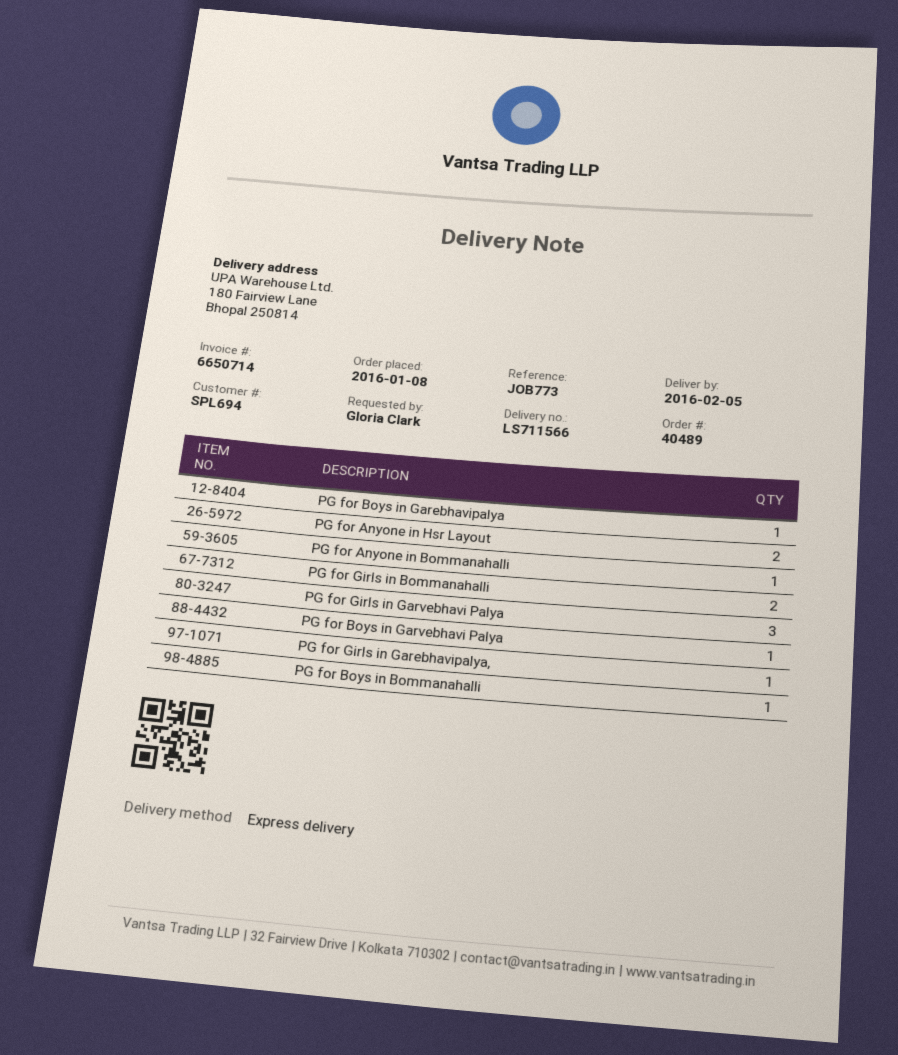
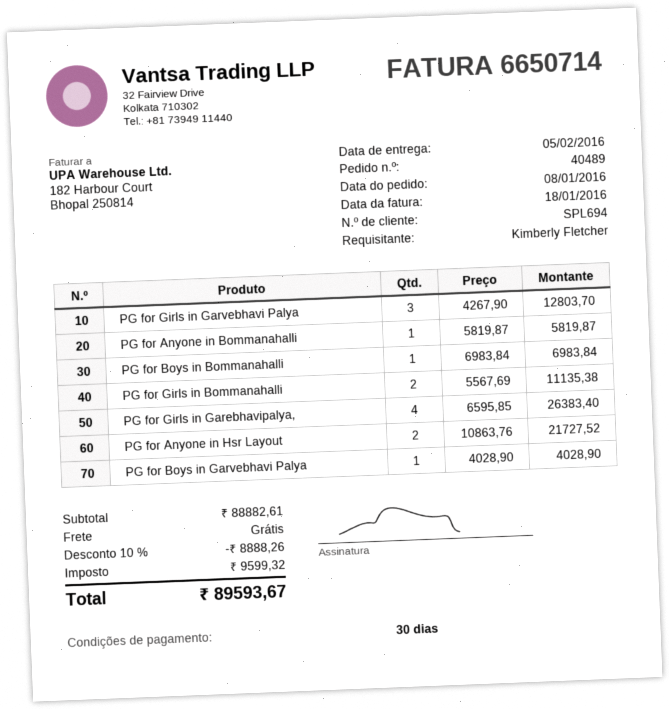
ordered by: Gloria Clark -> Kimberly Fletcher
PG for Boys in Garebhavipalya: 1 -> none
PG for Girls in Garebhavipalya,: 1 -> 4

